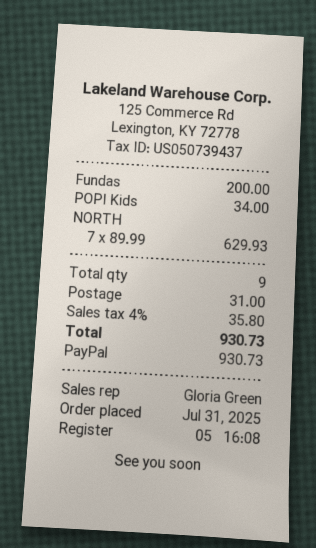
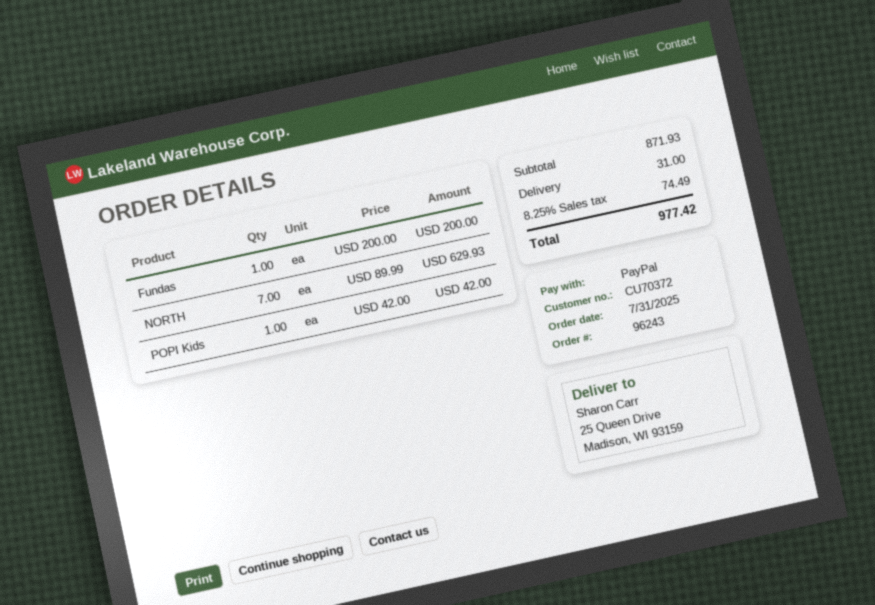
POPI Kids: 1 x 34.00 = 34.00 -> 1 x 42.00 = 42.00
tax: 4% = 35.80 -> 8.25% = 74.49
total: 930.73 -> 977.42

